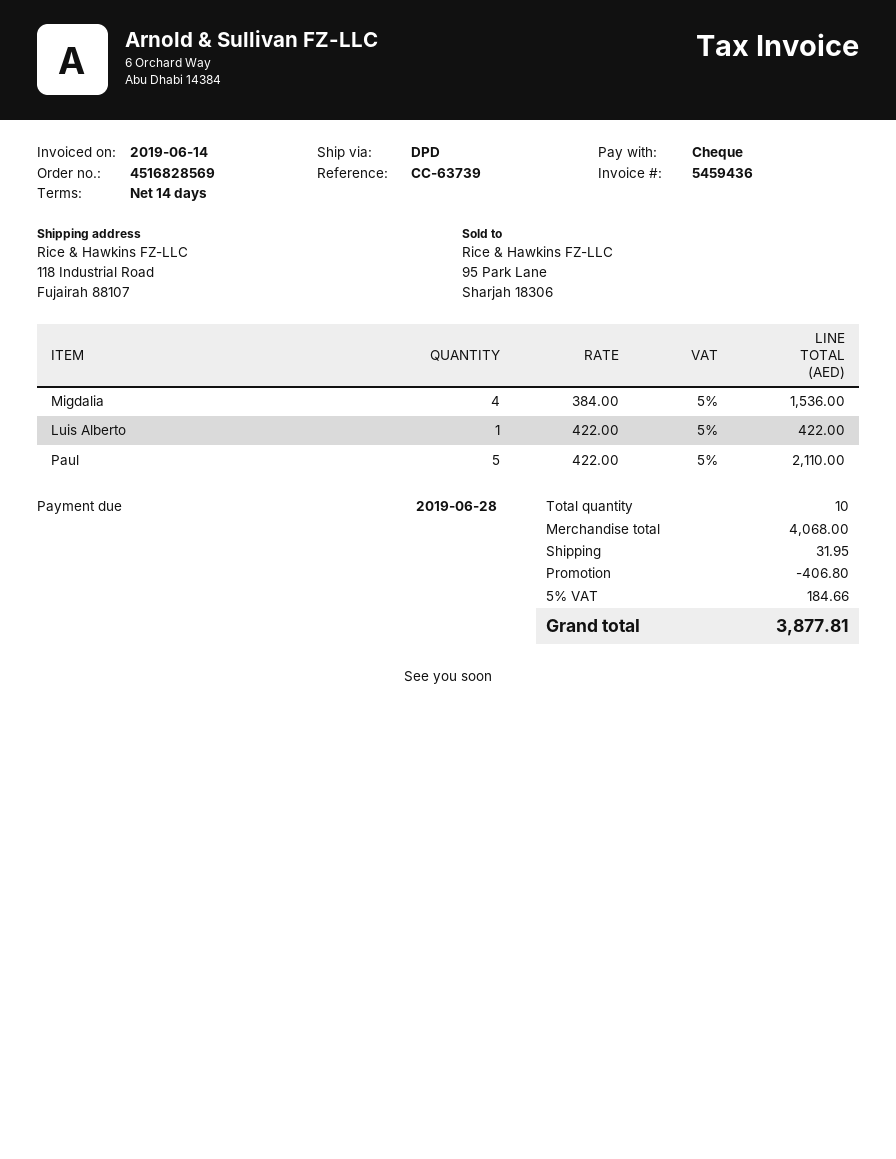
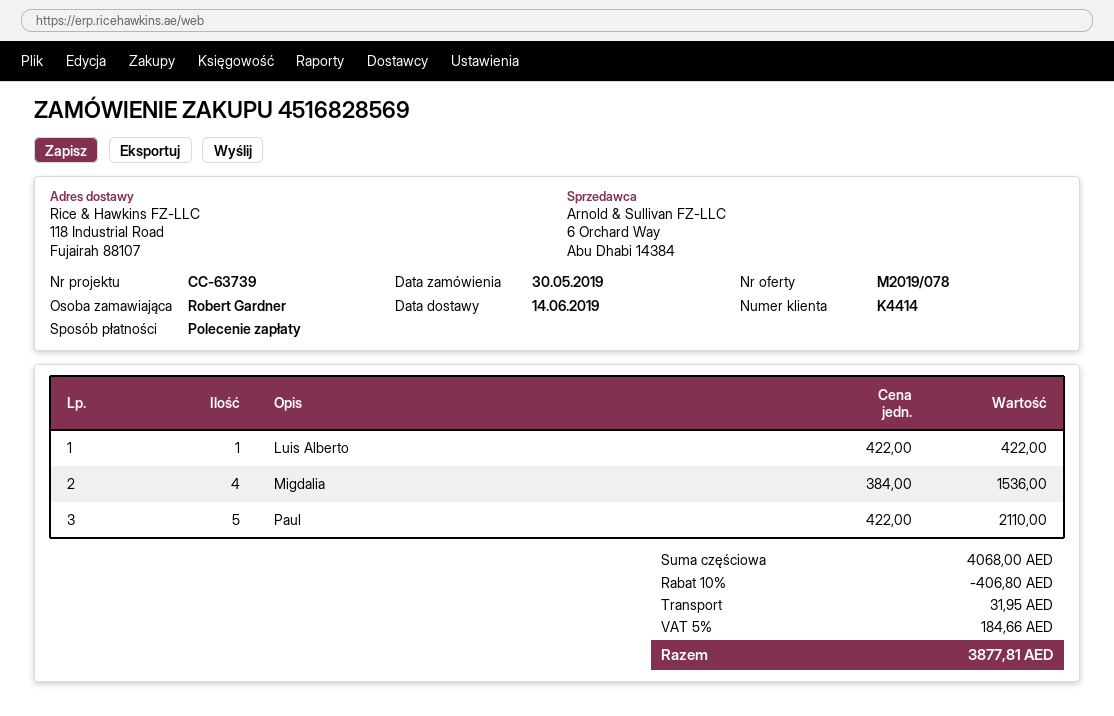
payment method: cheque -> direct debit

